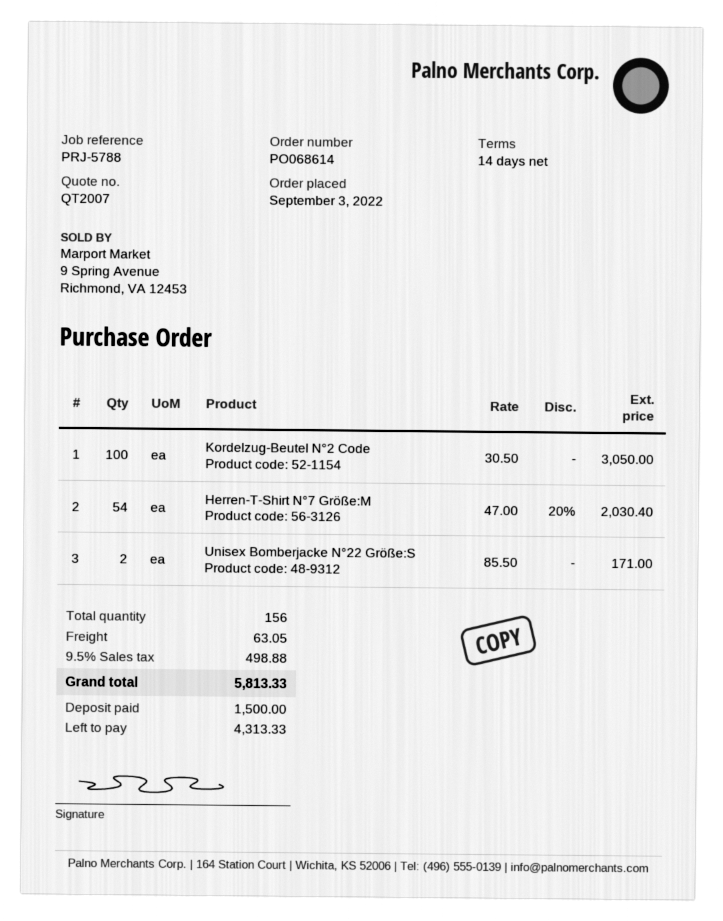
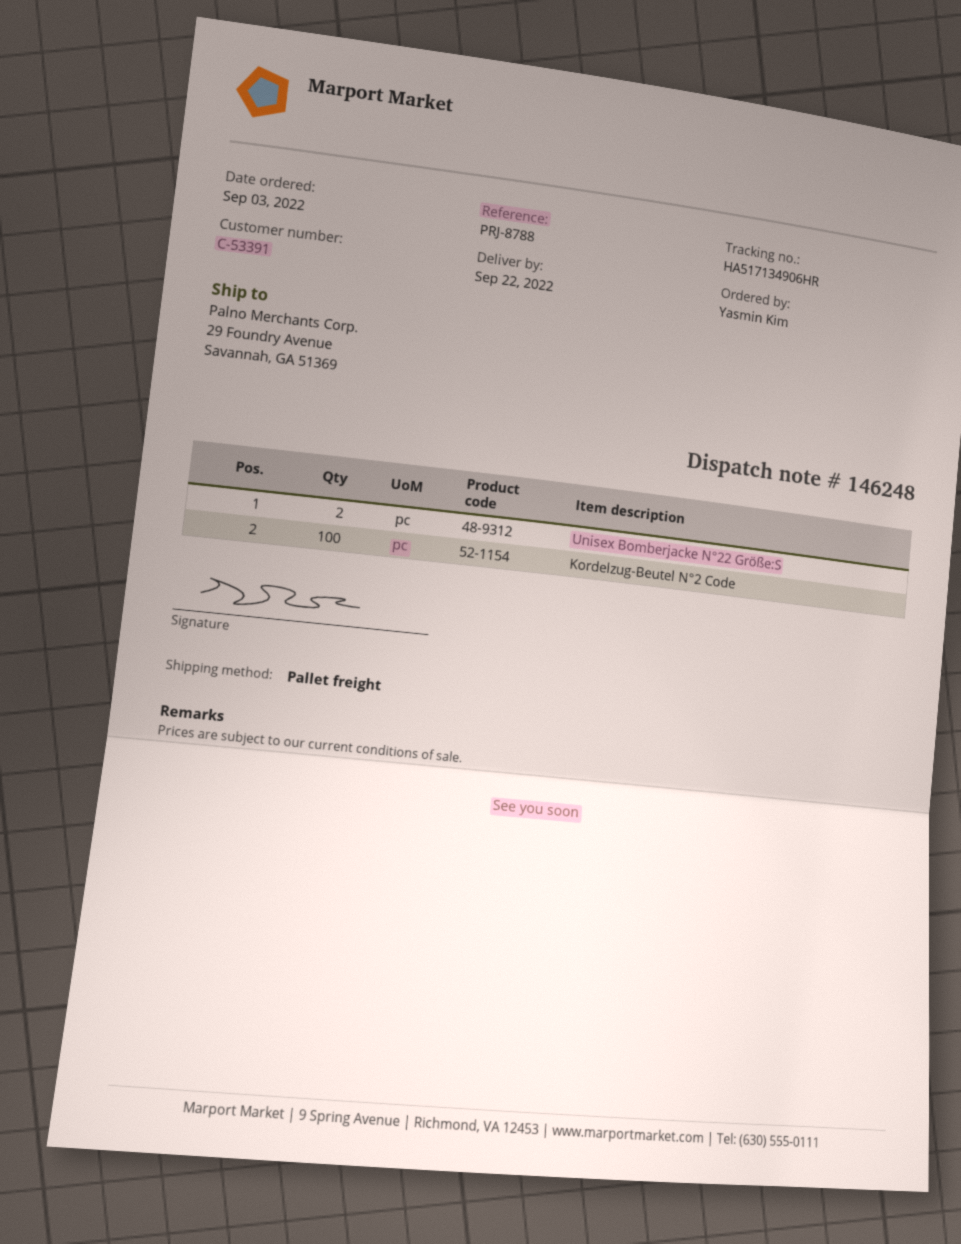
reference: PRJ-5788 -> PRJ-8788
Herren-T-Shirt N°7 Größe:M: 54 -> none

